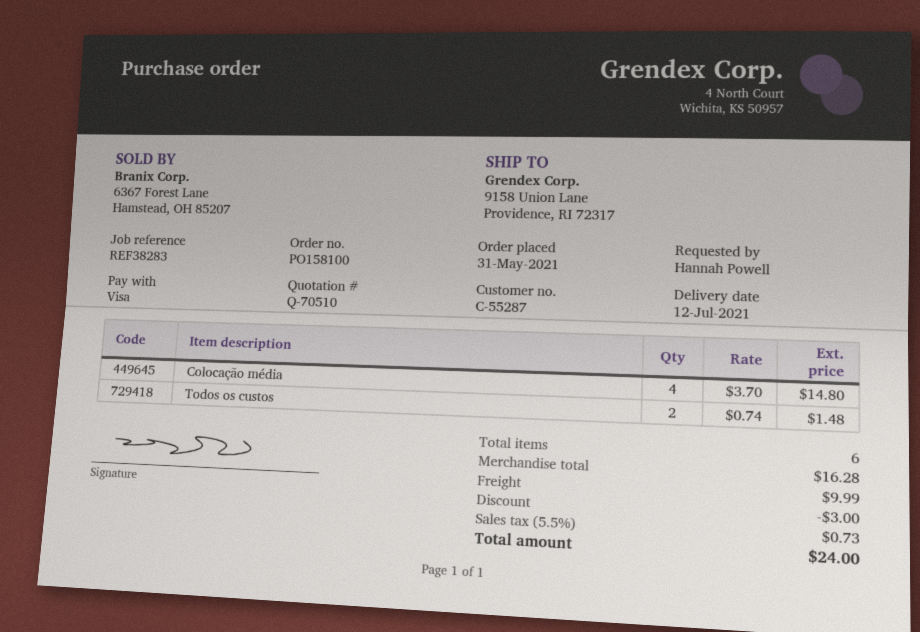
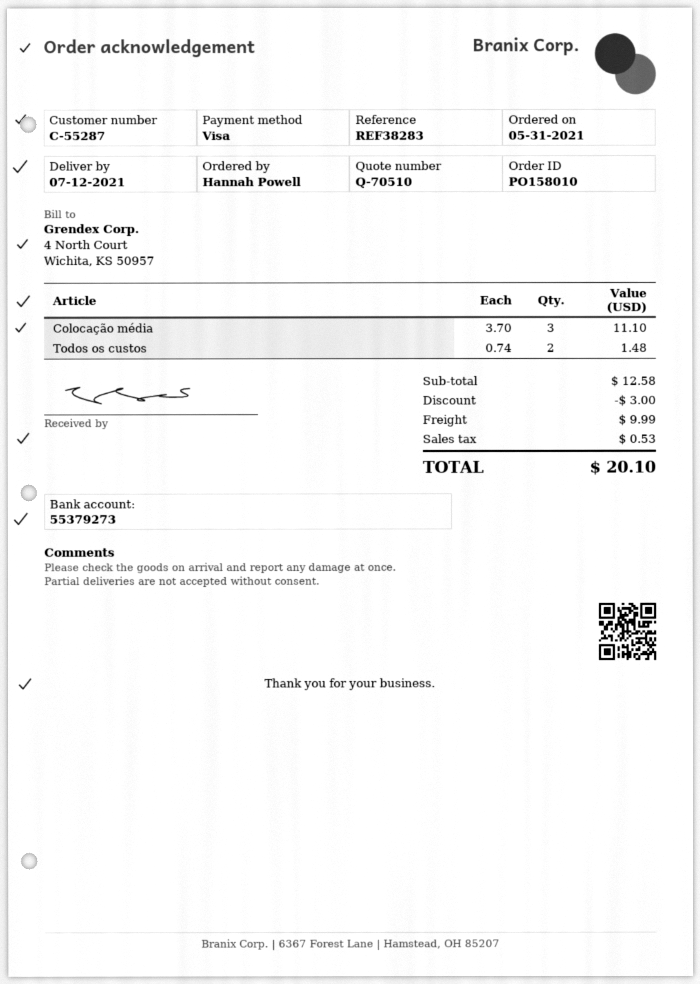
order number: PO158100 -> PO158010
Colocação média: 4 x 3.70 = 14.80 -> 3 x 3.70 = 11.10
subtotal: 16.28 -> 12.58
tax: 0.73 -> 0.53
total: 24.00 -> 20.10

